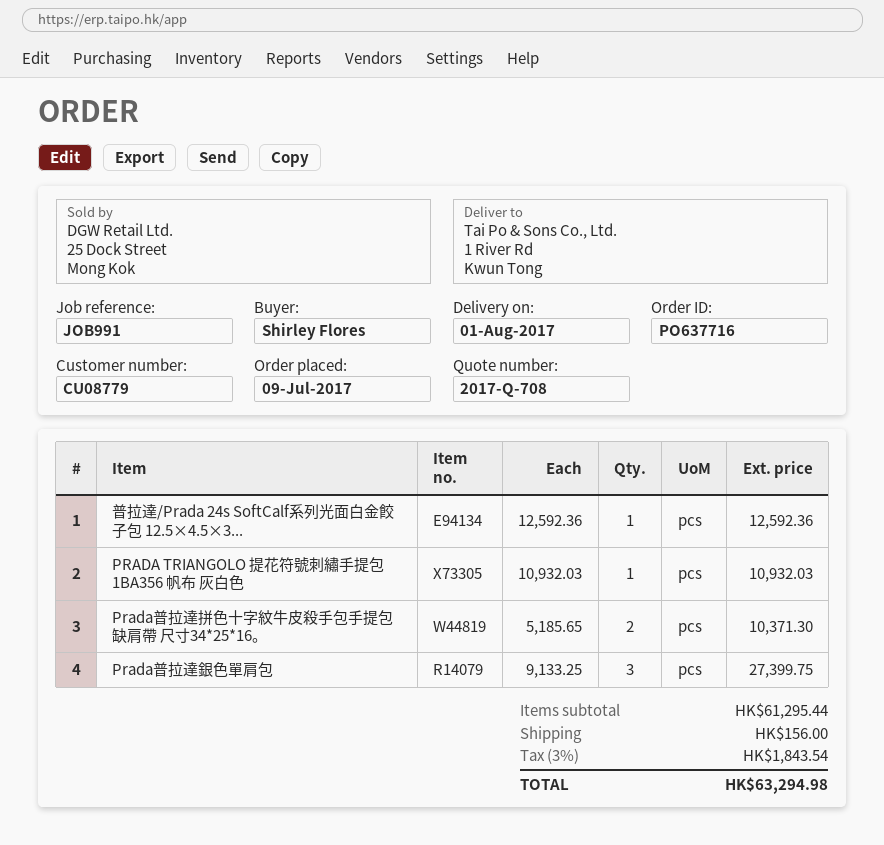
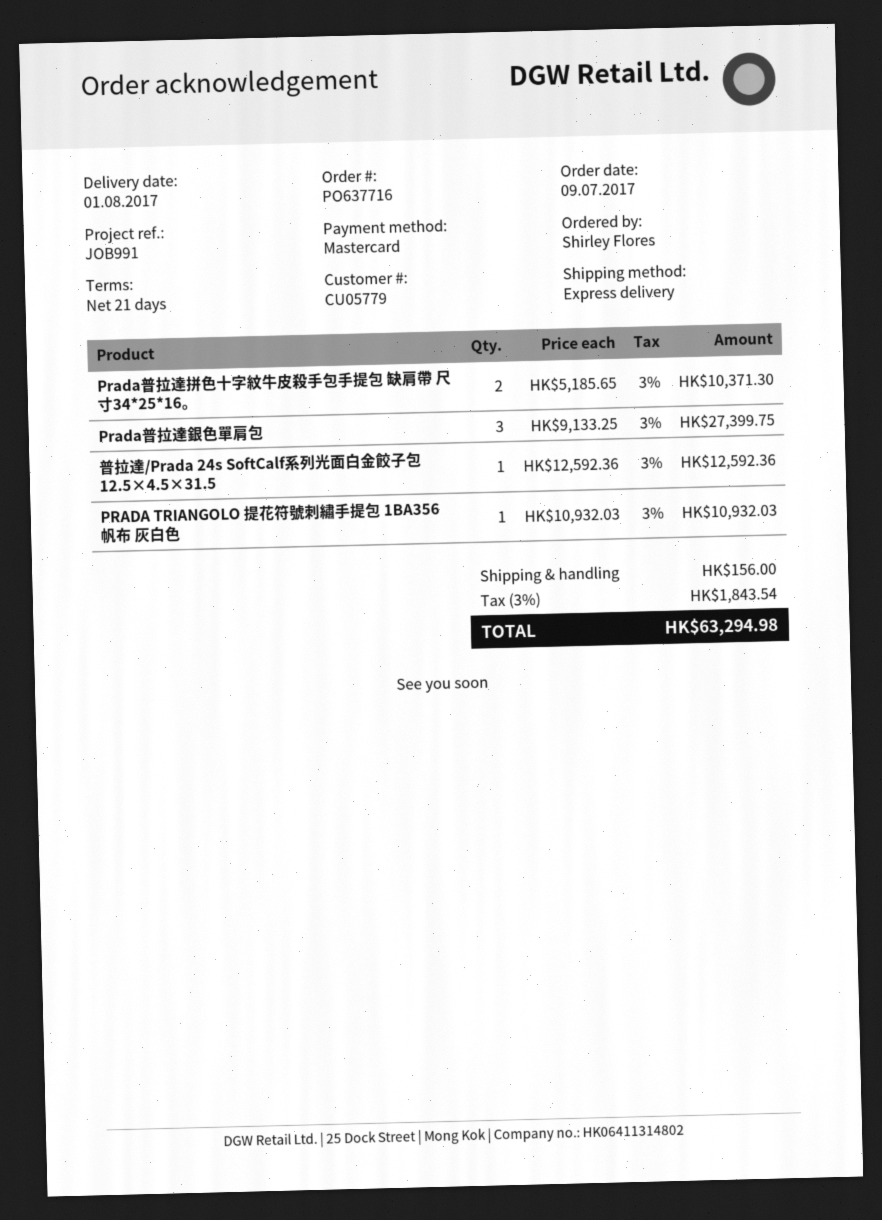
customer number: CU08779 -> CU05779

